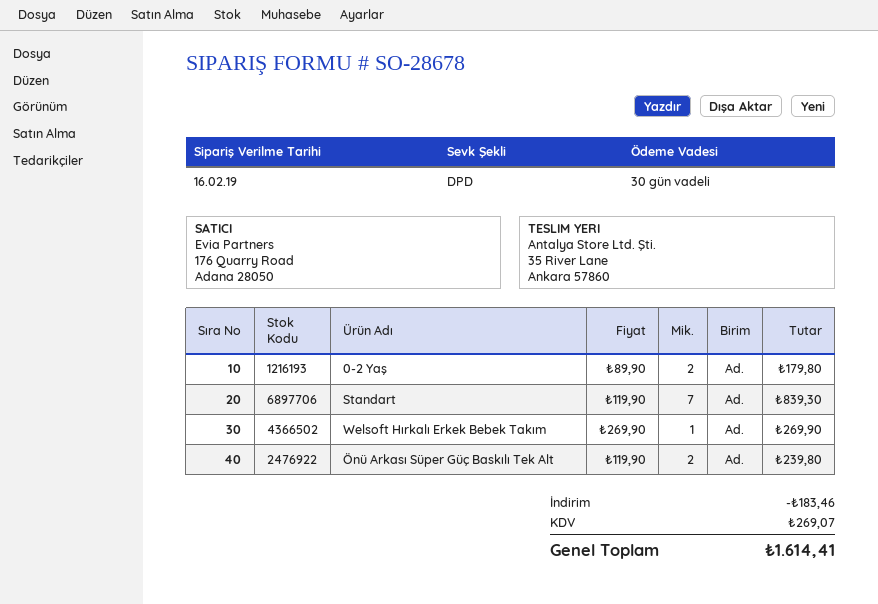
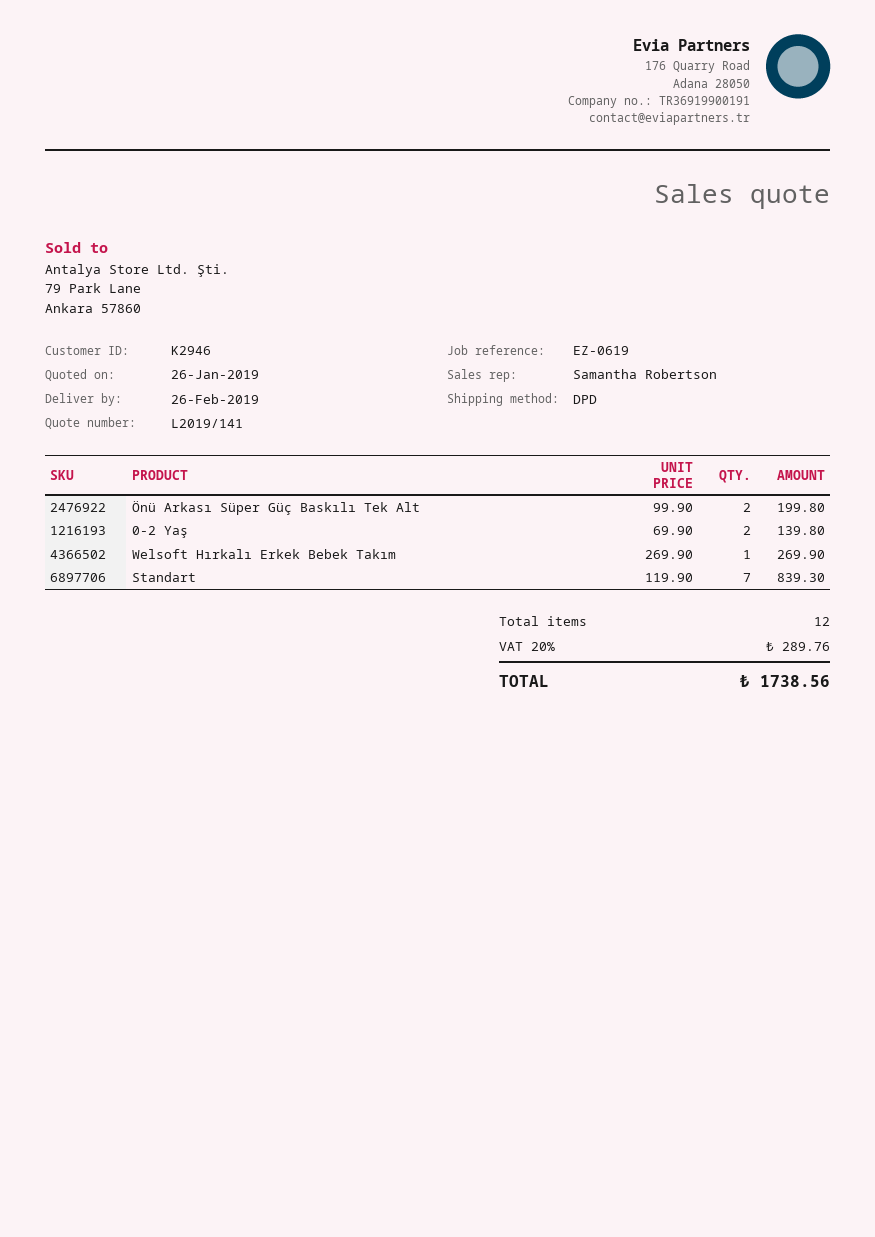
0-2 Yaş: 2 x 89.90 = 179.80 -> 2 x 69.90 = 139.80
Önü Arkası Süper Güç Baskılı Tek Alt: 2 x 119.90 = 239.80 -> 2 x 99.90 = 199.80
discount: 183.46 -> none
tax: 269.07 -> 289.76
total: 1614.41 -> 1738.56

